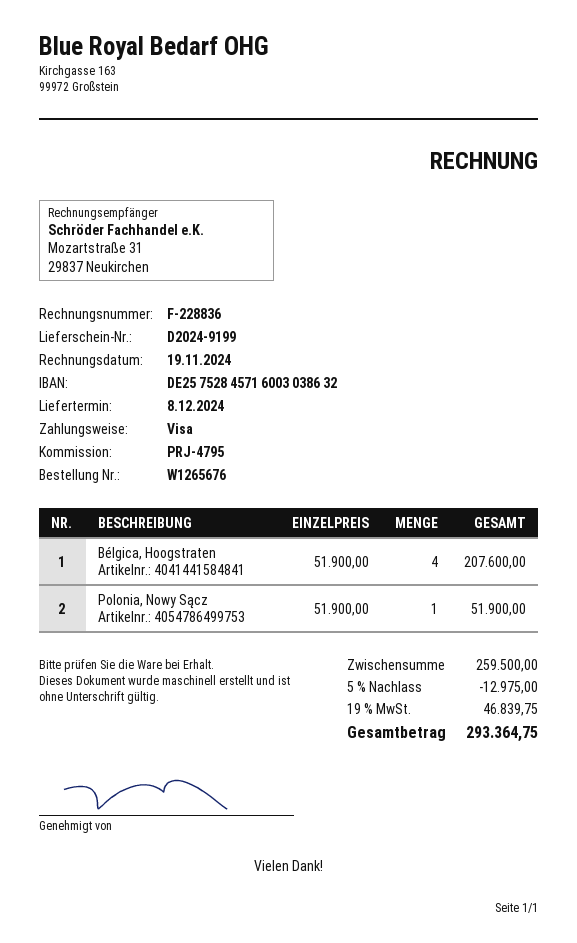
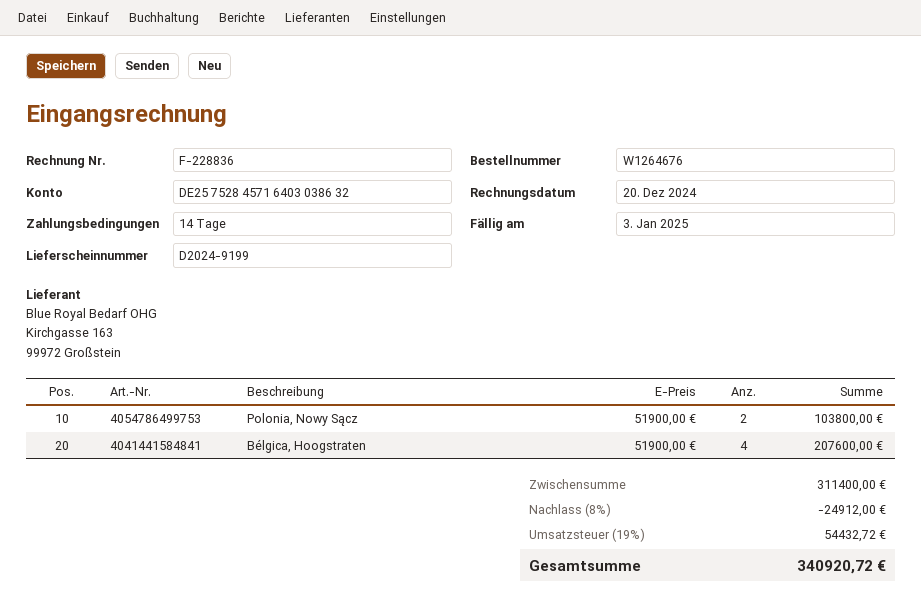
order number: W1265676 -> W1264676
invoice date: 2024-11-19 -> 2024-12-20
bank account: DE25752845716003038632 -> DE25752845716403038632
Polonia, Nowy Sącz: 1 x 51900.00 = 51900.00 -> 2 x 51900.00 = 103800.00
subtotal: 259500.00 -> 311400.00
discount: 5% = 12975.00 -> 8% = 24912.00
tax: 19% = 46839.75 -> 19% = 54432.72
total: 293364.75 -> 340920.72

